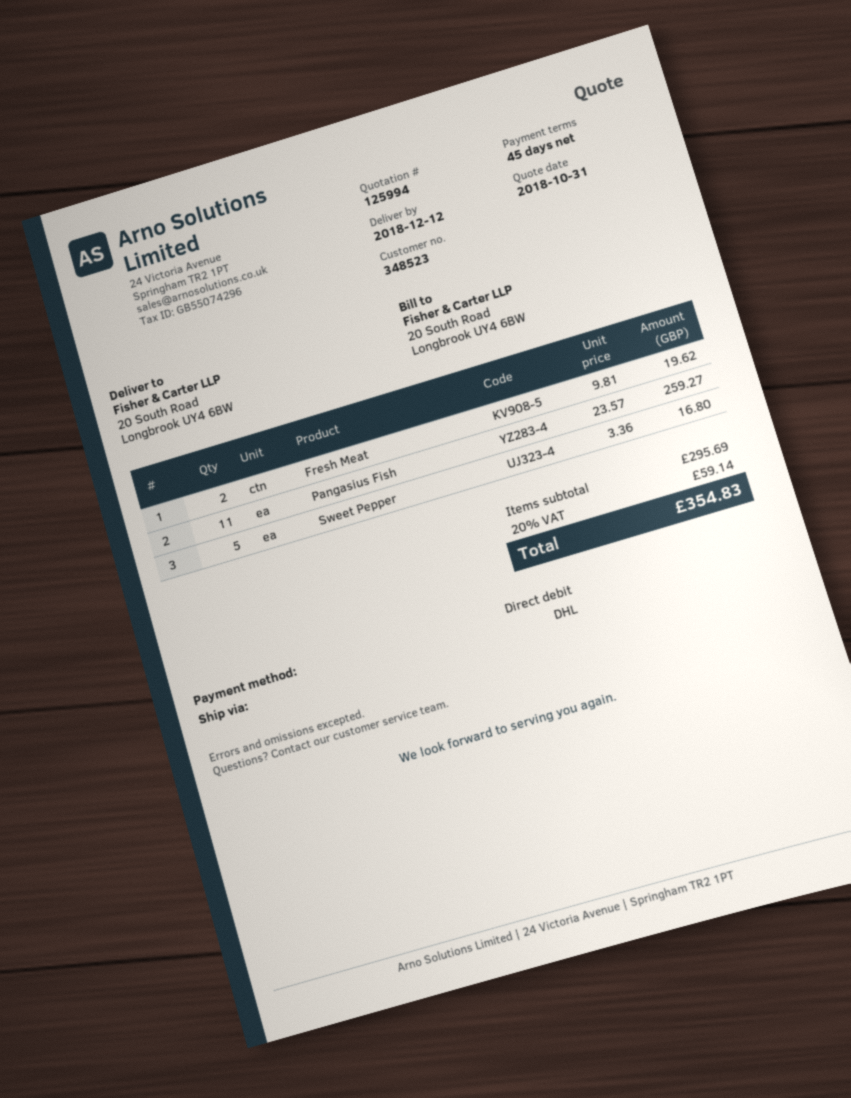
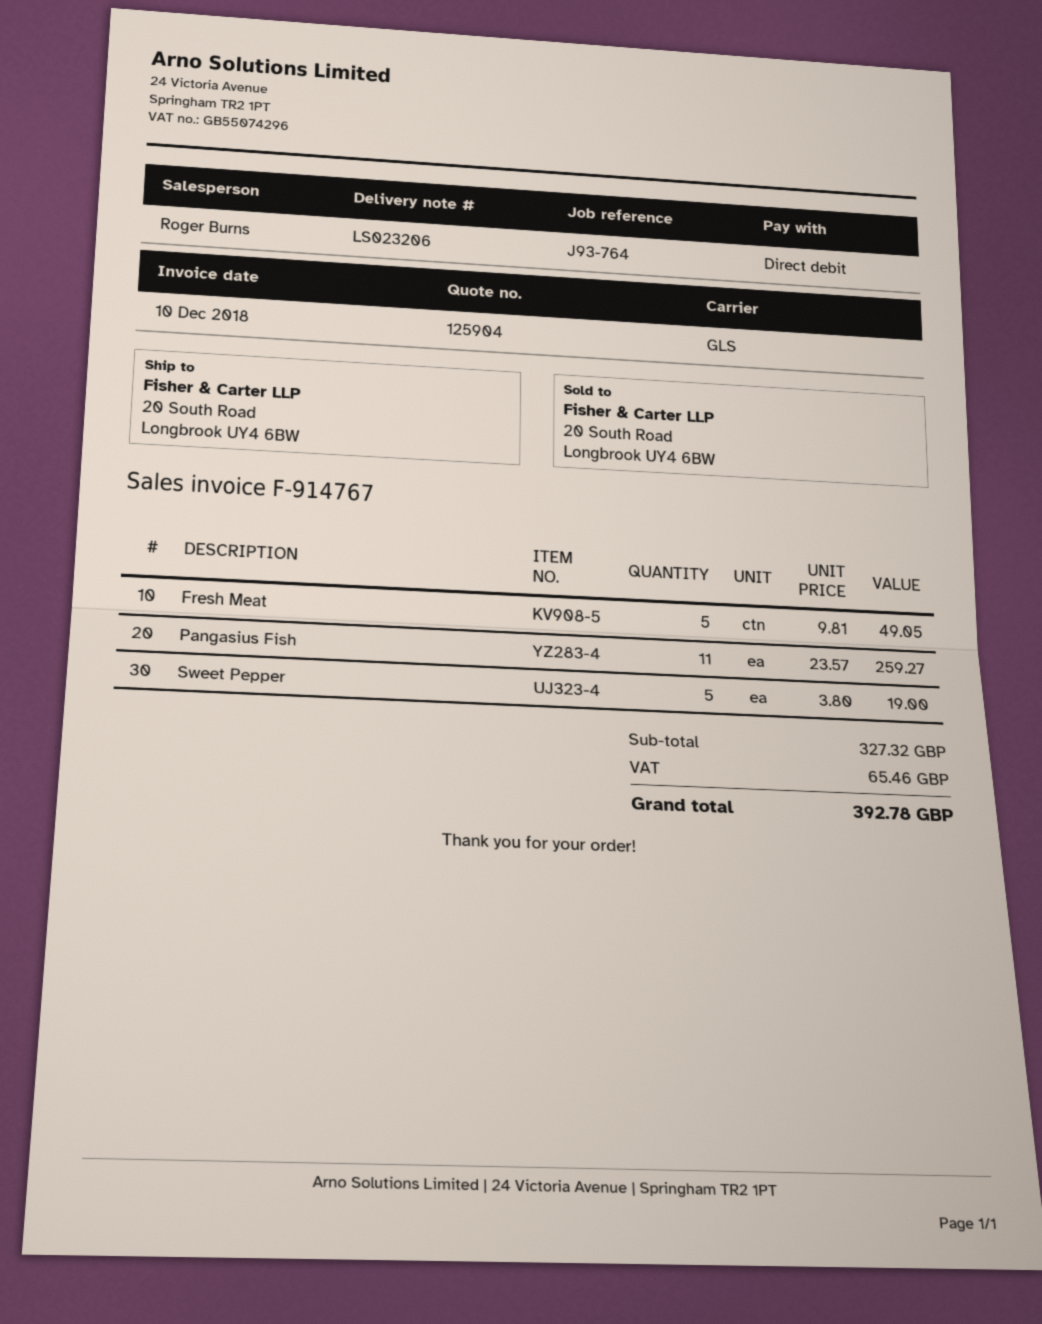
quote number: 125994 -> 125904
shipping method: DHL -> GLS
Fresh Meat: 2 x 9.81 = 19.62 -> 5 x 9.81 = 49.05
Sweet Pepper: 5 x 3.36 = 16.80 -> 5 x 3.80 = 19.00
subtotal: 295.69 -> 327.32
tax: 59.14 -> 65.46
total: 354.83 -> 392.78

